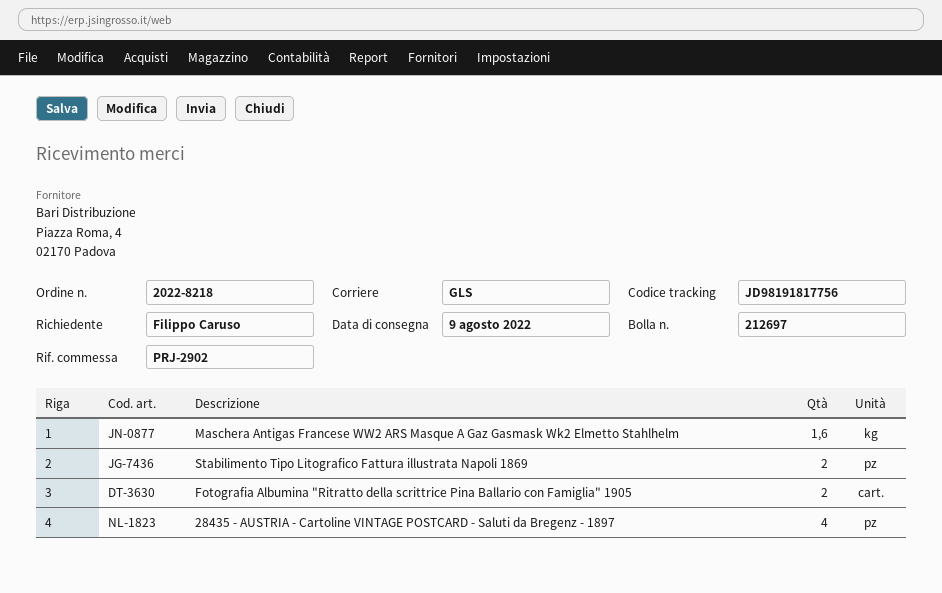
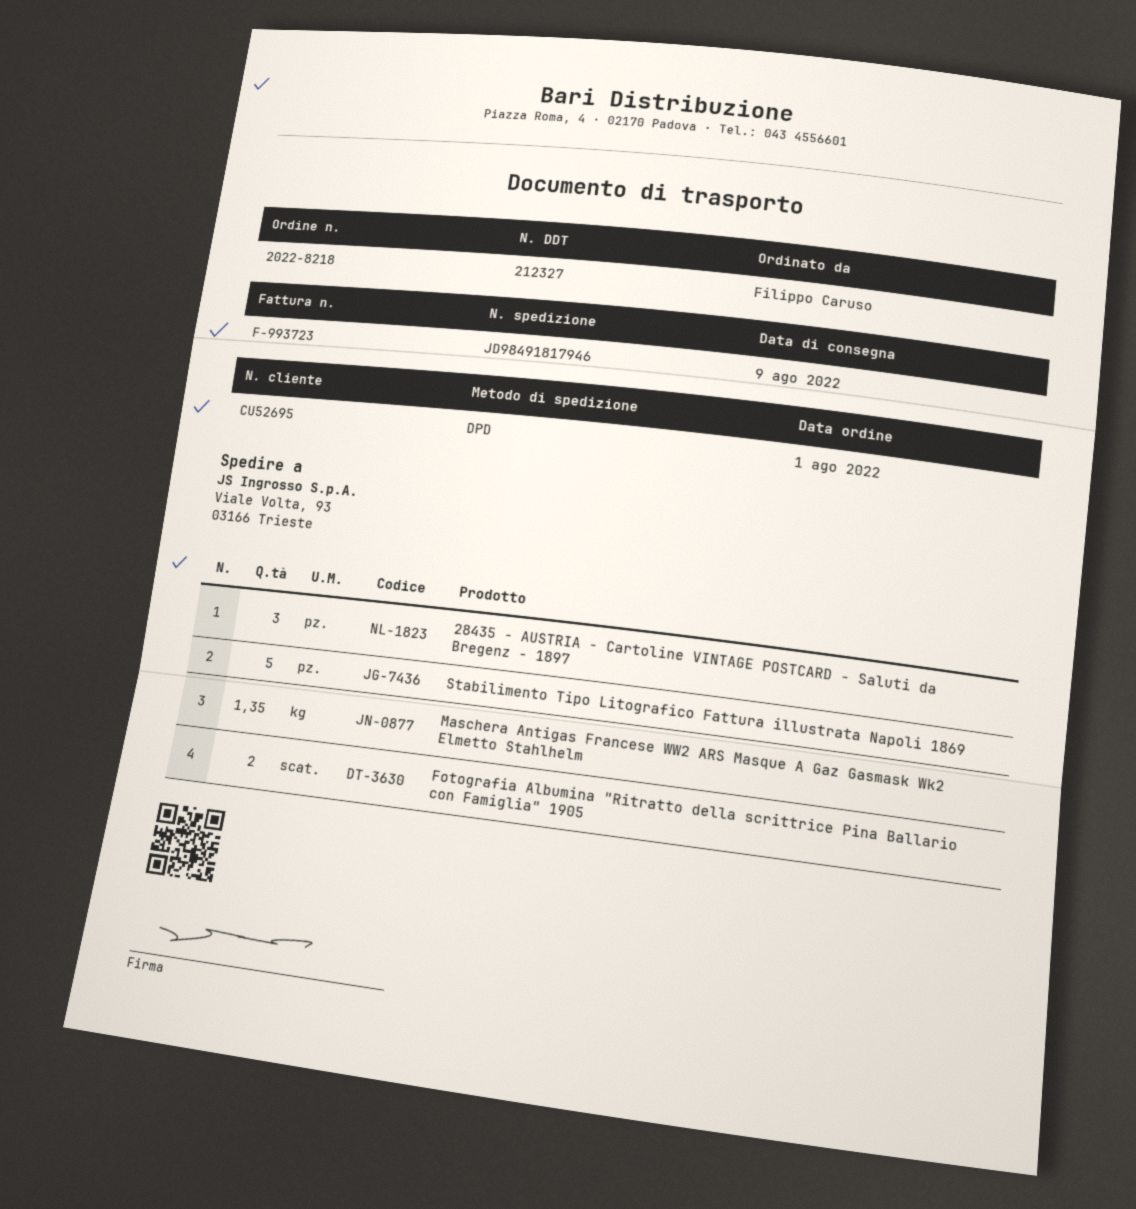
delivery note number: 212697 -> 212327
shipping method: GLS -> DPD
tracking number: JD98191817756 -> JD98491817946
Maschera Antigas Francese WW2 ARS Masque A Gaz Gasmask Wk2 Elmetto Stahlhelm: 1.6 -> 1.35
Stabilimento Tipo Litografico Fattura illustrata Napoli 1869: 2 -> 5
28435 - AUSTRIA - Cartoline VINTAGE POSTCARD - Saluti da Bregenz - 1897: 4 -> 3

